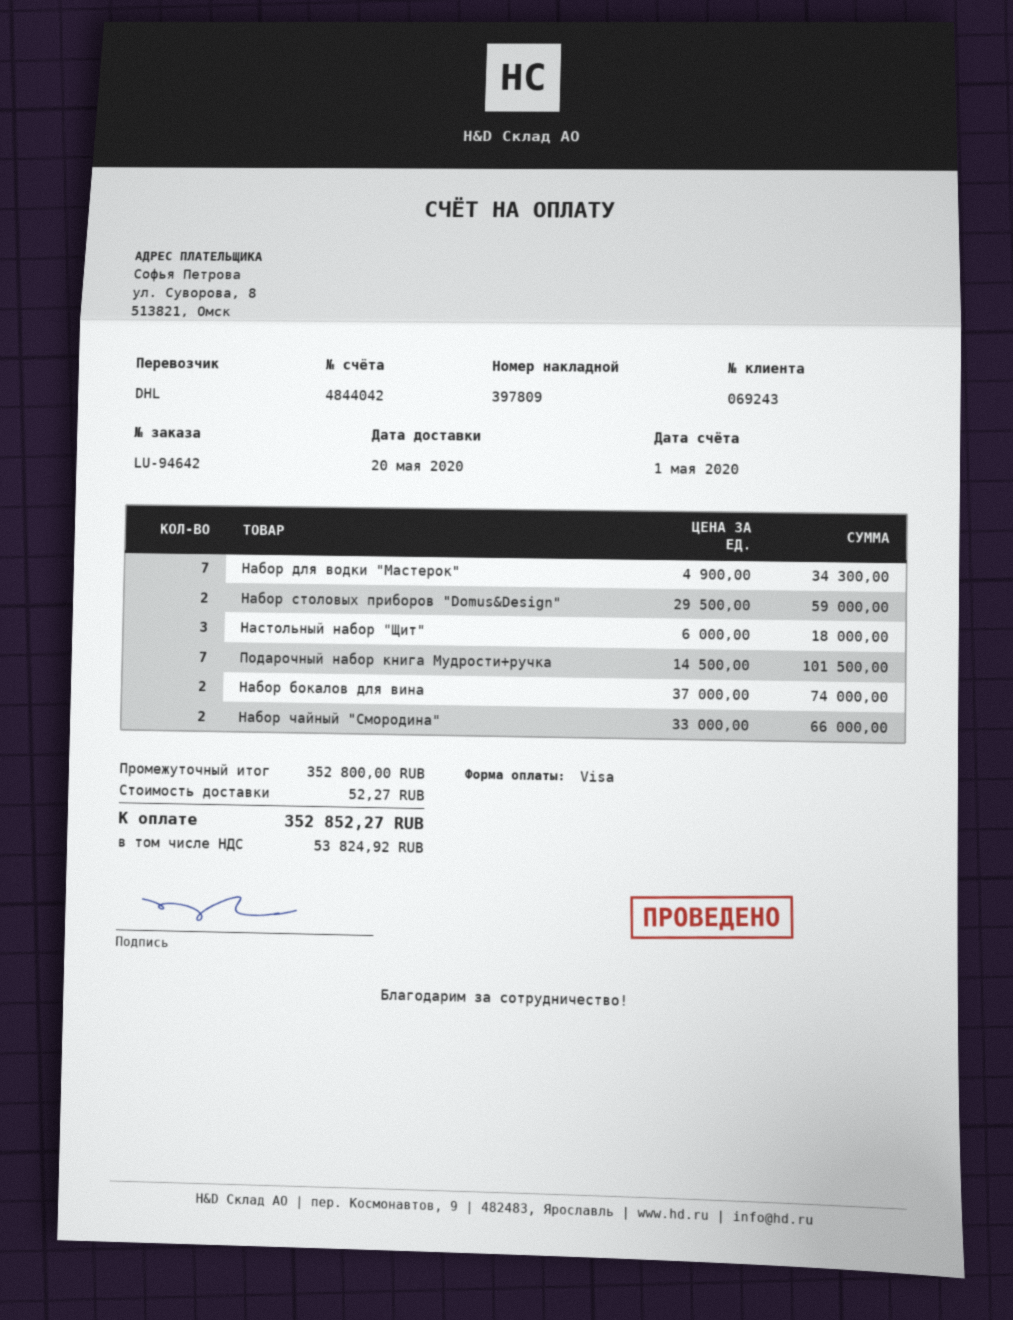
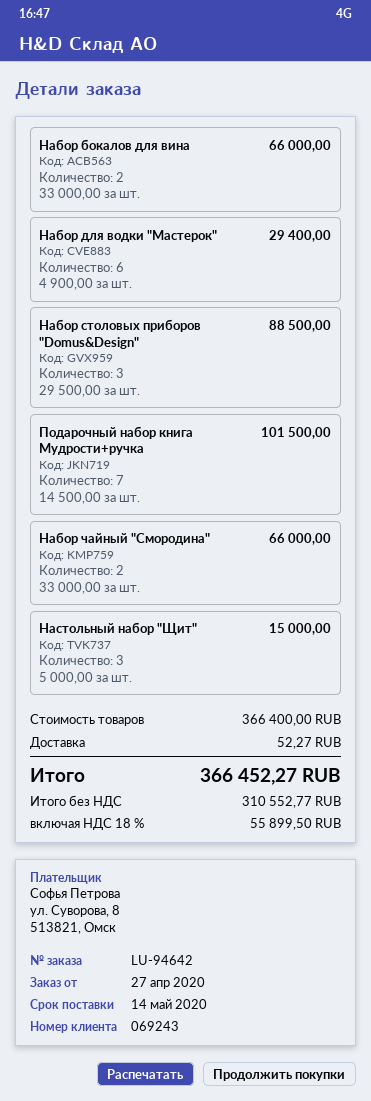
delivery date: 2020-05-20 -> 2020-05-14
Набор для водки "Мастерок": 7 x 4900.00 = 34300.00 -> 6 x 4900.00 = 29400.00
Набор столовых приборов "Domus&Design": 2 x 29500.00 = 59000.00 -> 3 x 29500.00 = 88500.00
Настольный набор "Щит": 3 x 6000.00 = 18000.00 -> 3 x 5000.00 = 15000.00
Набор бокалов для вина: 2 x 37000.00 = 74000.00 -> 2 x 33000.00 = 66000.00
subtotal: 352800.00 -> 366400.00
tax: 53824.92 -> 55899.50
total: 352852.27 -> 366452.27

